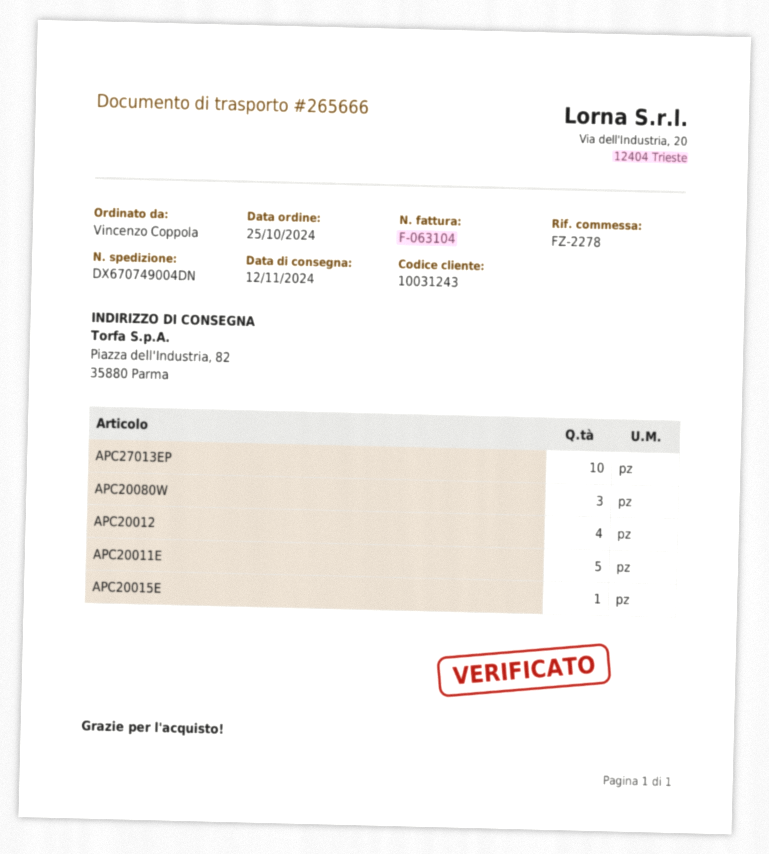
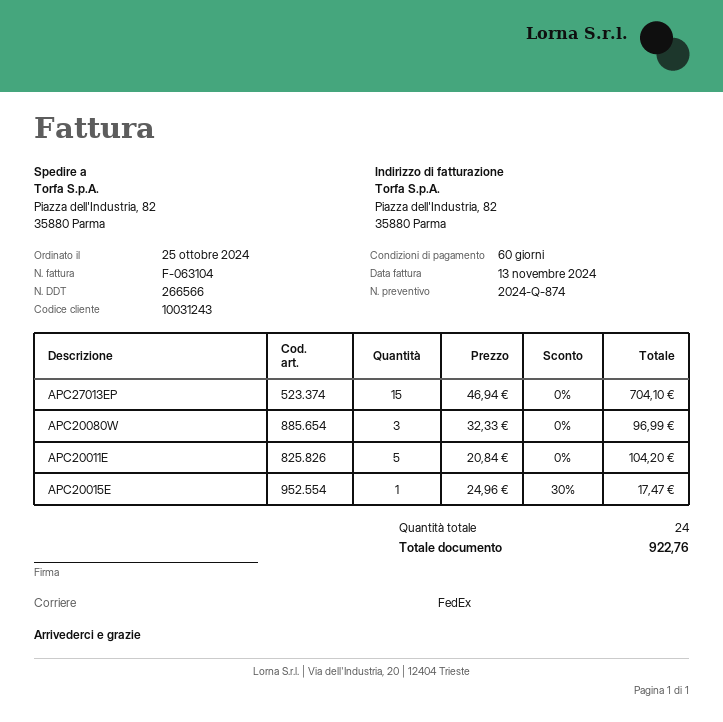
delivery note number: 265666 -> 266566
APC27013EP: 10 -> 15
APC20012: 4 -> none

